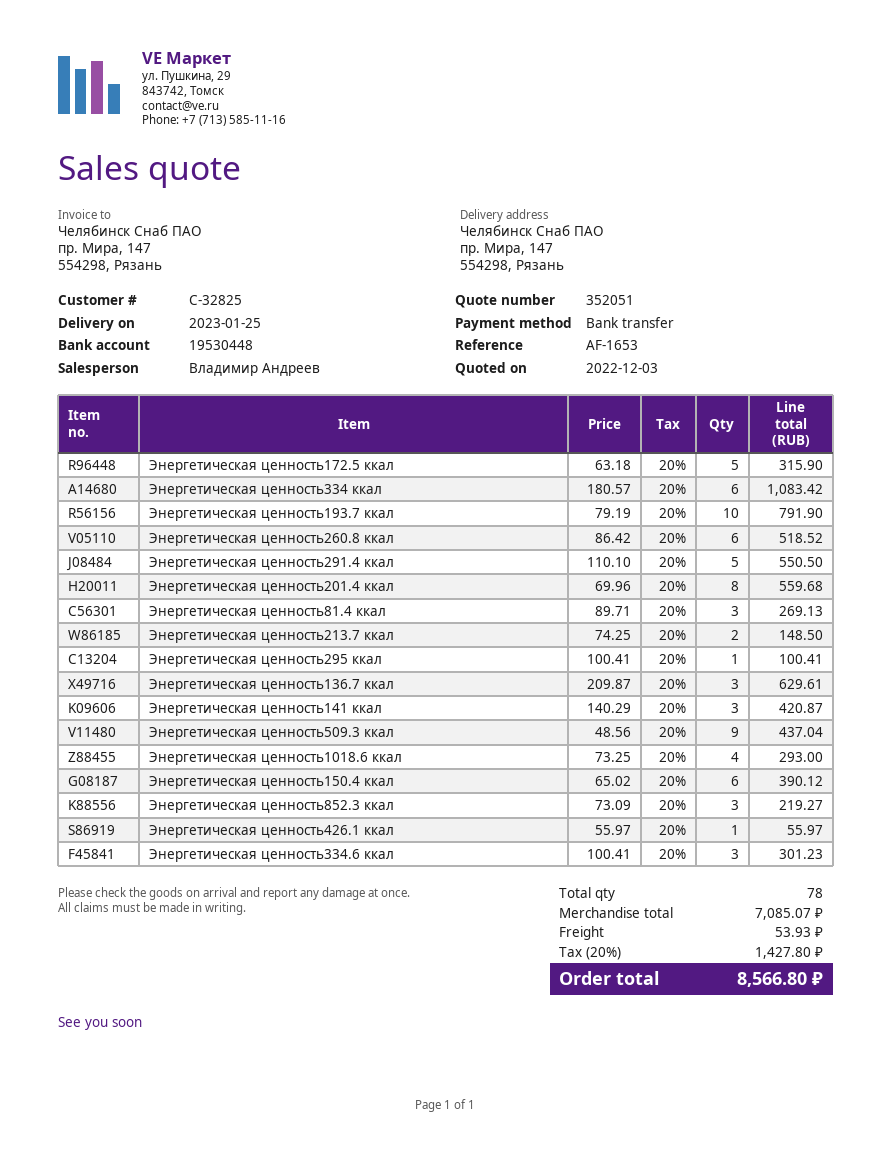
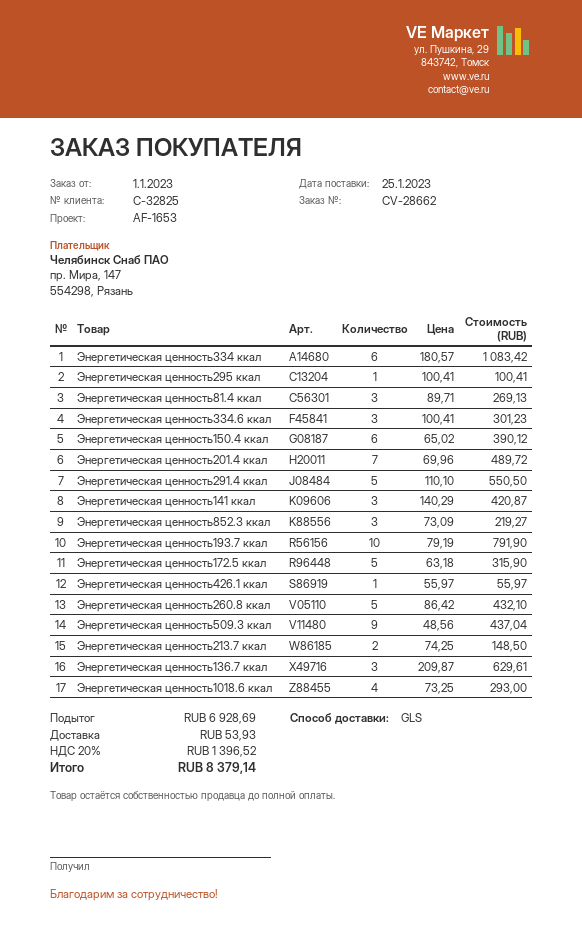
Энергетическая ценность260.8 ккал: 6 x 86.42 = 518.52 -> 5 x 86.42 = 432.10
Энергетическая ценность201.4 ккал: 8 x 69.96 = 559.68 -> 7 x 69.96 = 489.72
subtotal: 7085.07 -> 6928.69
tax: 20% = 1427.80 -> 20% = 1396.52
total: 8566.80 -> 8379.14

